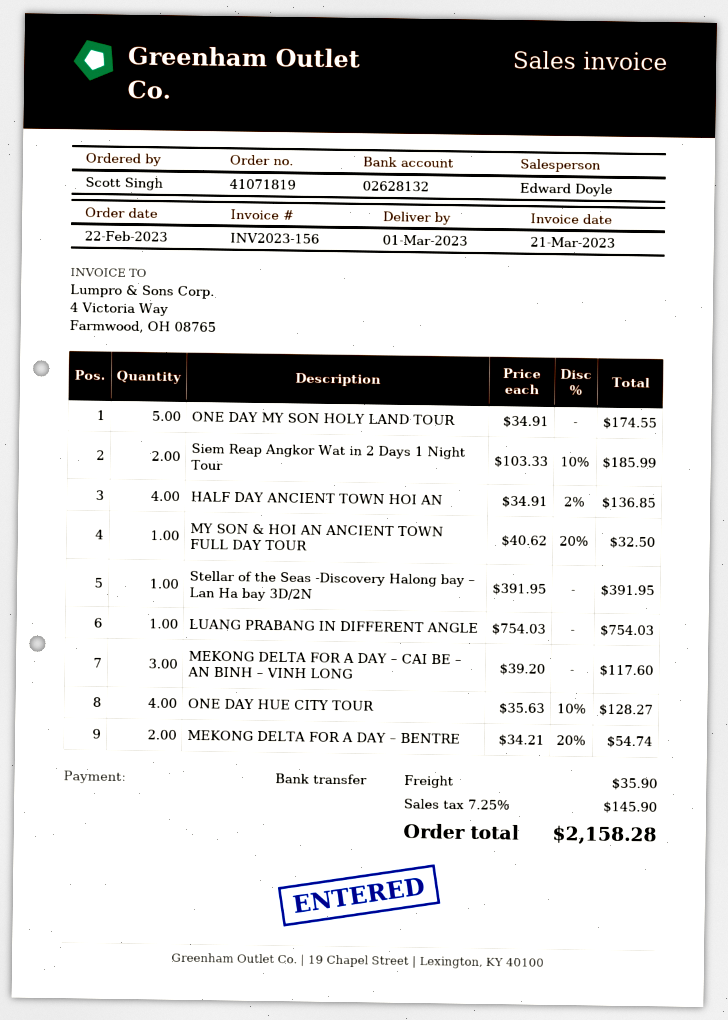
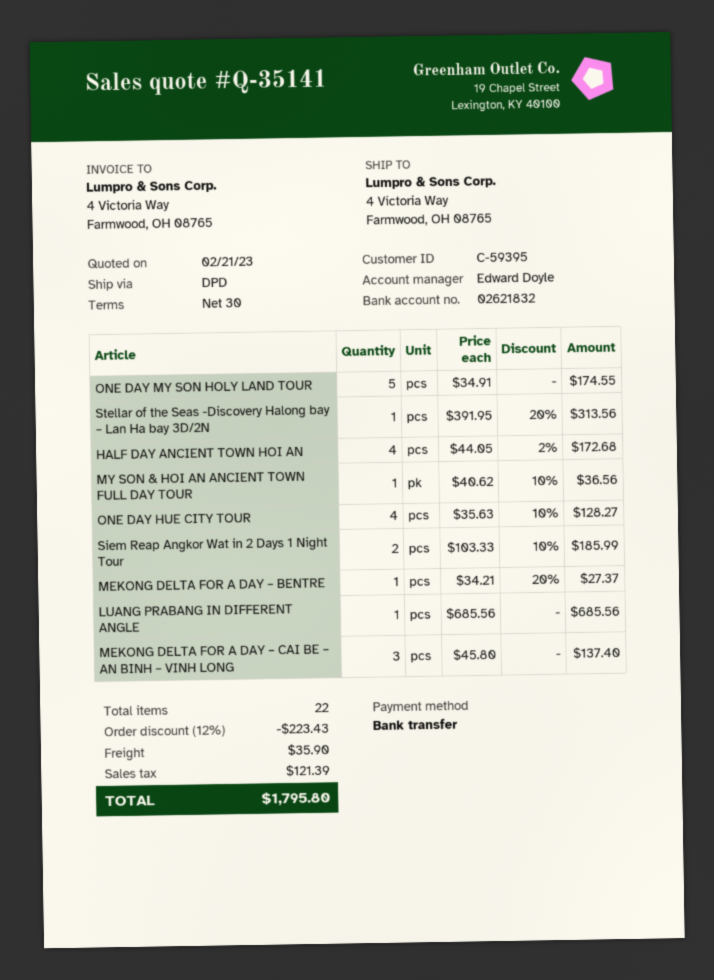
bank account: 02628132 -> 02621832
HALF DAY ANCIENT TOWN HOI AN: 4 x 34.91 - 2% = 136.85 -> 4 x 44.05 - 2% = 172.68
MY SON & HOI AN ANCIENT TOWN FULL DAY TOUR: 1 x 40.62 - 20% = 32.50 -> 1 x 40.62 - 10% = 36.56
Stellar of the Seas -Discovery Halong bay – Lan Ha bay 3D/2N: 1 x 391.95 = 391.95 -> 1 x 391.95 - 20% = 313.56
LUANG PRABANG IN DIFFERENT ANGLE: 1 x 754.03 = 754.03 -> 1 x 685.56 = 685.56
MEKONG DELTA FOR A DAY – CAI BE – AN BINH – VINH LONG: 3 x 39.20 = 117.60 -> 3 x 45.80 = 137.40
MEKONG DELTA FOR A DAY – BENTRE: 2 x 34.21 - 20% = 54.74 -> 1 x 34.21 - 20% = 27.37
discount: none -> 12% = 223.43
tax: 145.90 -> 121.39
total: 2158.28 -> 1795.80

